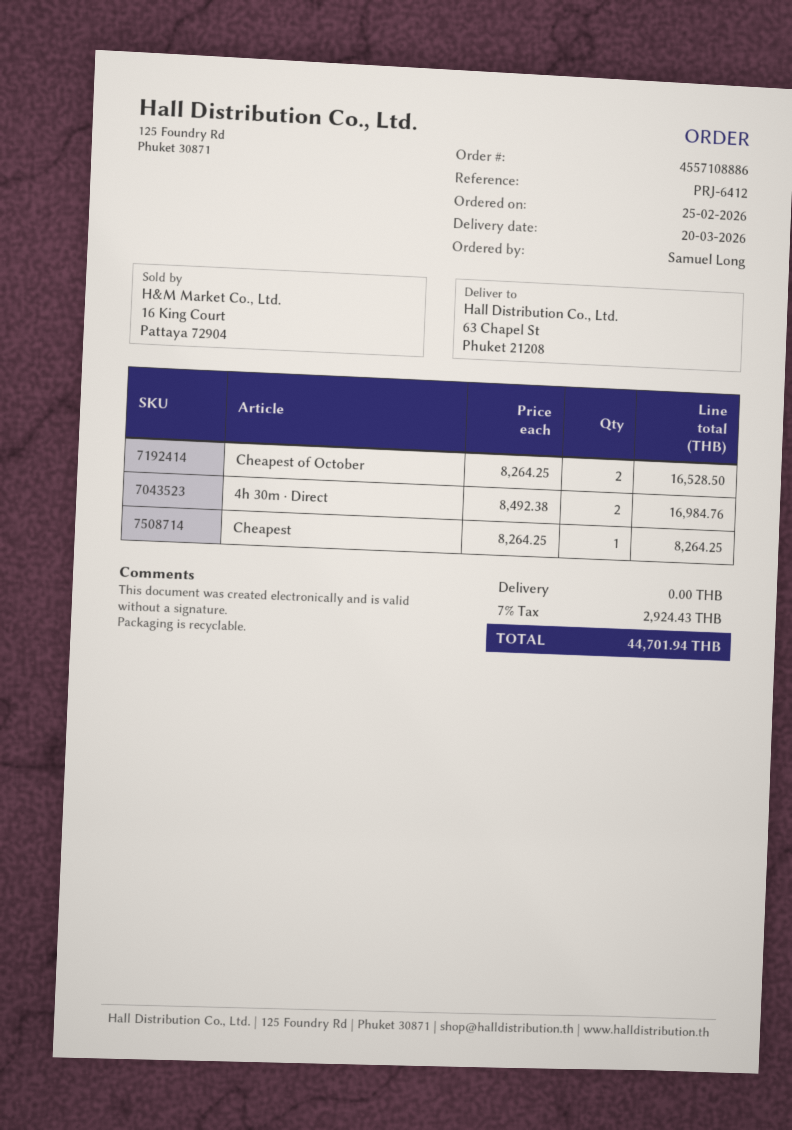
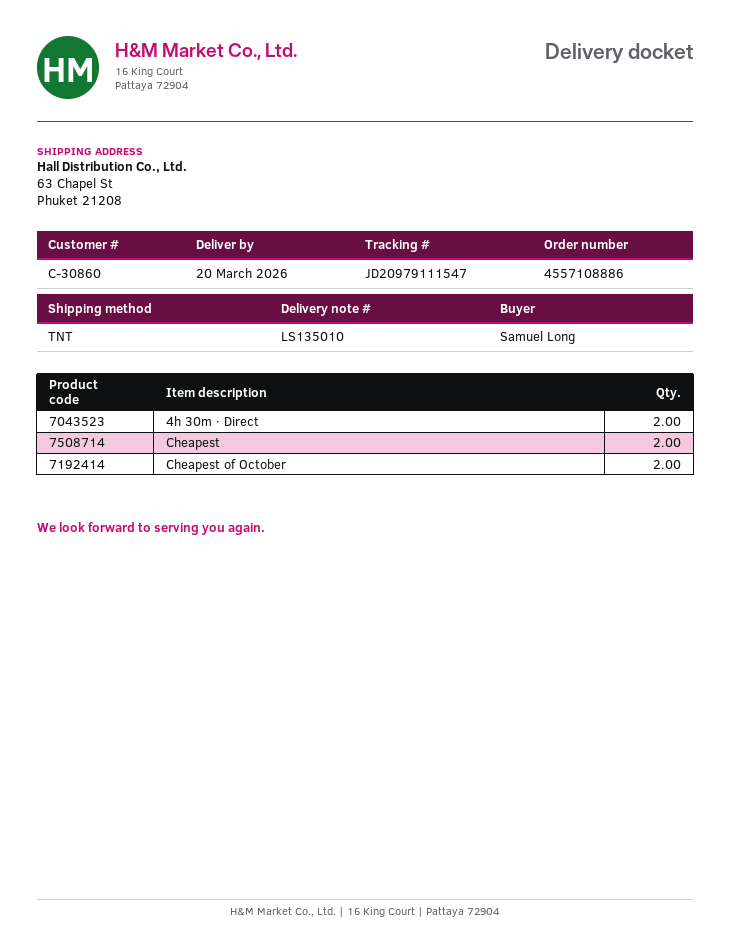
Cheapest: 1 -> 2

